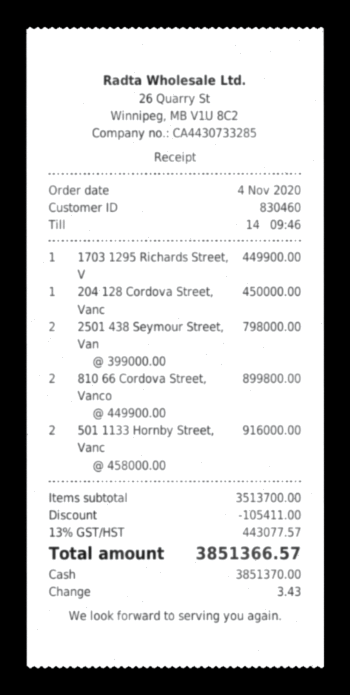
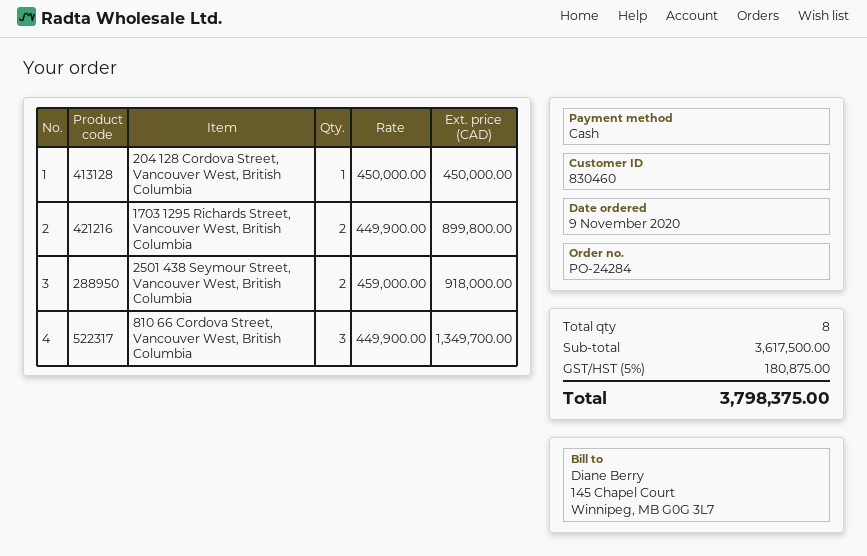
order date: 2020-11-04 -> 2020-11-09
1703 1295 Richards Street, V: 1 x 449900.00 = 449900.00 -> 2 x 449900.00 = 899800.00
2501 438 Seymour Street, Van: 2 x 399000.00 = 798000.00 -> 2 x 459000.00 = 918000.00
810 66 Cordova Street, Vanco: 2 x 449900.00 = 899800.00 -> 3 x 449900.00 = 1349700.00
501 1133 Hornby Street, Vanc: 2 x 458000.00 = 916000.00 -> none
subtotal: 3513700.00 -> 3617500.00
discount: 105411.00 -> none
tax: 13% = 443077.57 -> 5% = 180875.00
total: 3851366.57 -> 3798375.00

